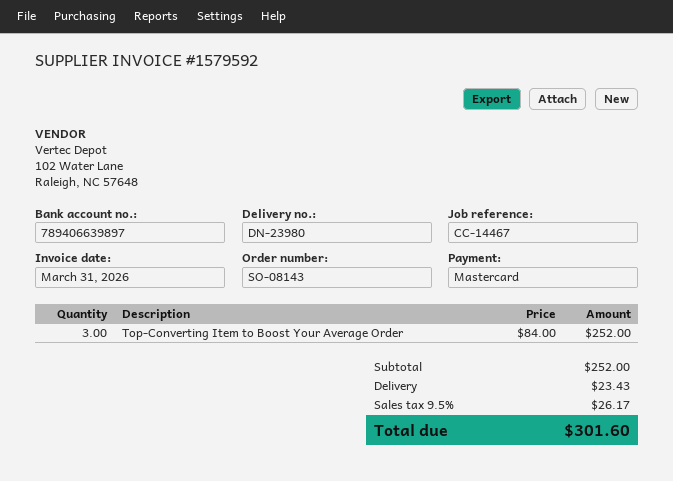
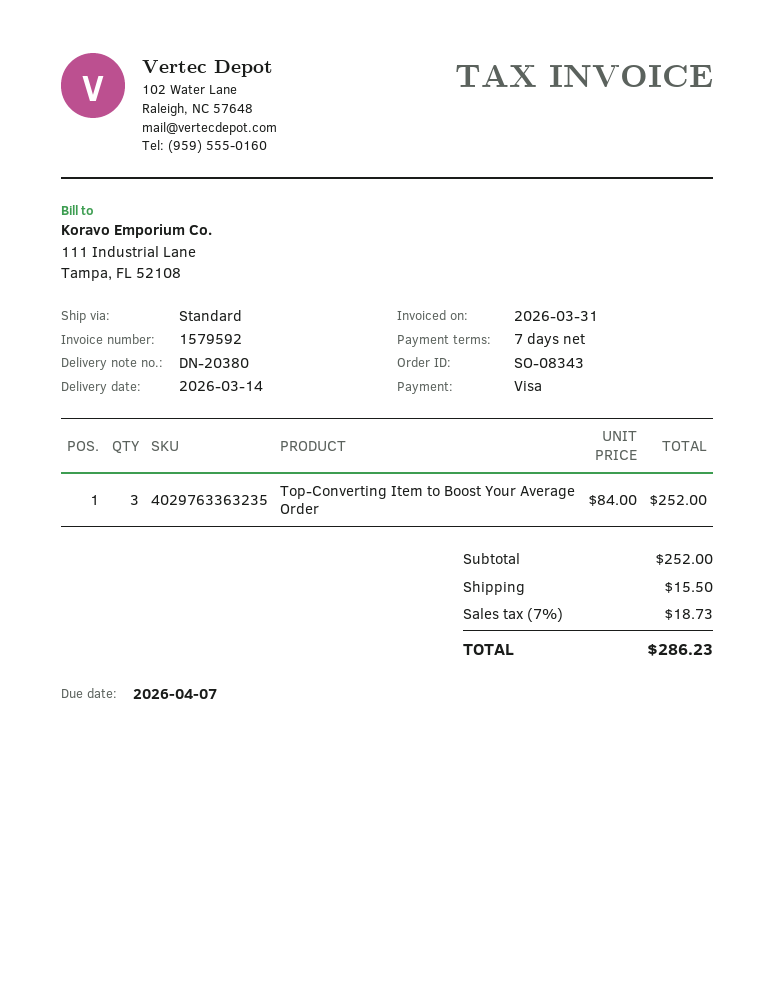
order number: SO-08143 -> SO-08343
delivery note number: DN-23980 -> DN-20380
payment method: Mastercard -> Visa
shipping: 23.43 -> 15.50
tax: 9.5% = 26.17 -> 7% = 18.73
total: 301.60 -> 286.23

